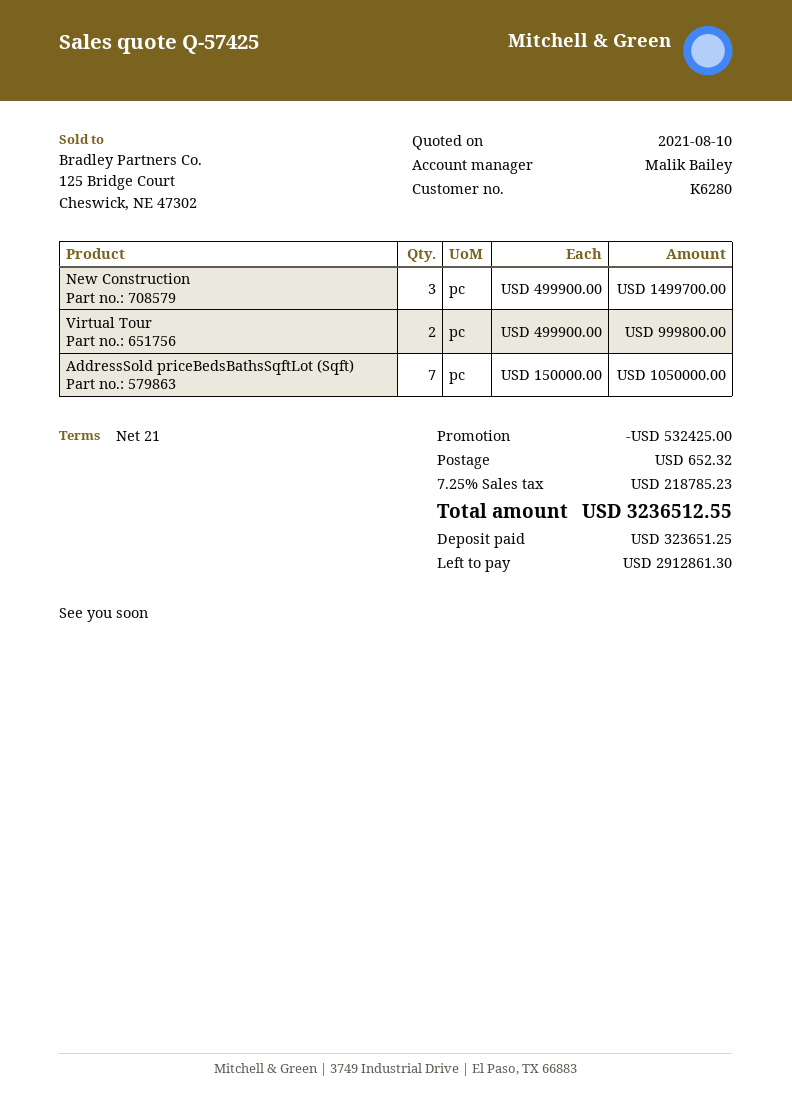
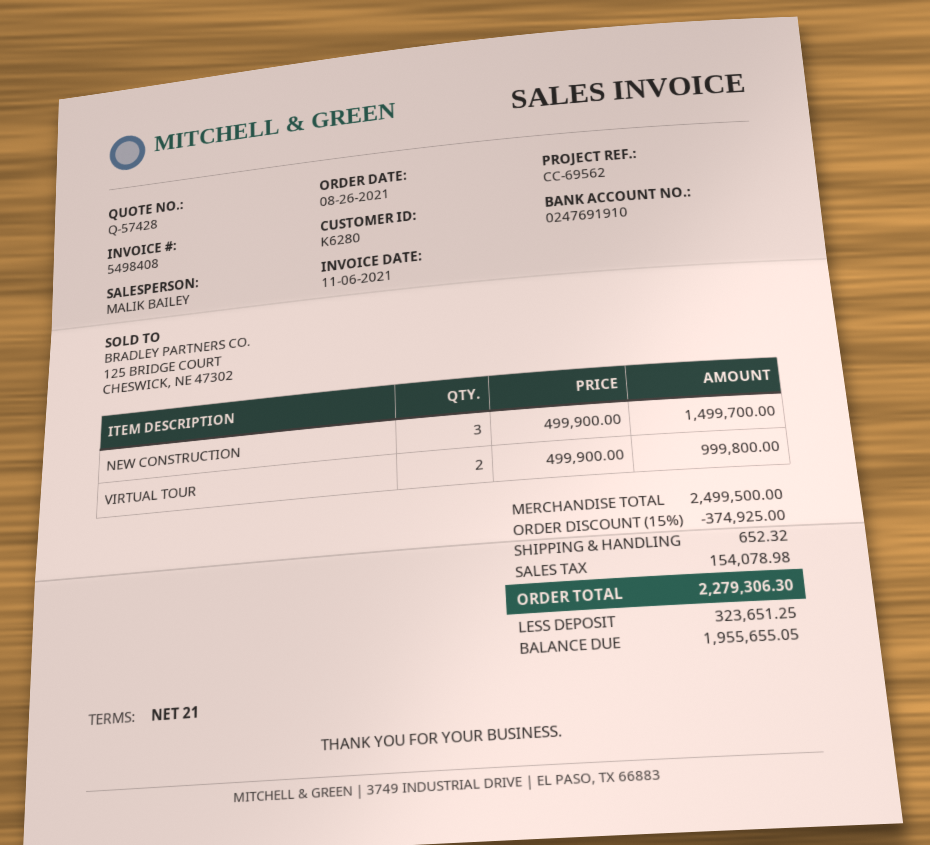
quote number: Q-57425 -> Q-57428
AddressSold priceBedsBathsSqftLot (Sqft): 7 x 150000.00 = 1050000.00 -> none
discount: 532425.00 -> 374925.00
tax: 218785.23 -> 154078.98
total: 3236512.55 -> 2279306.30
balance: 2912861.30 -> 1955655.05

